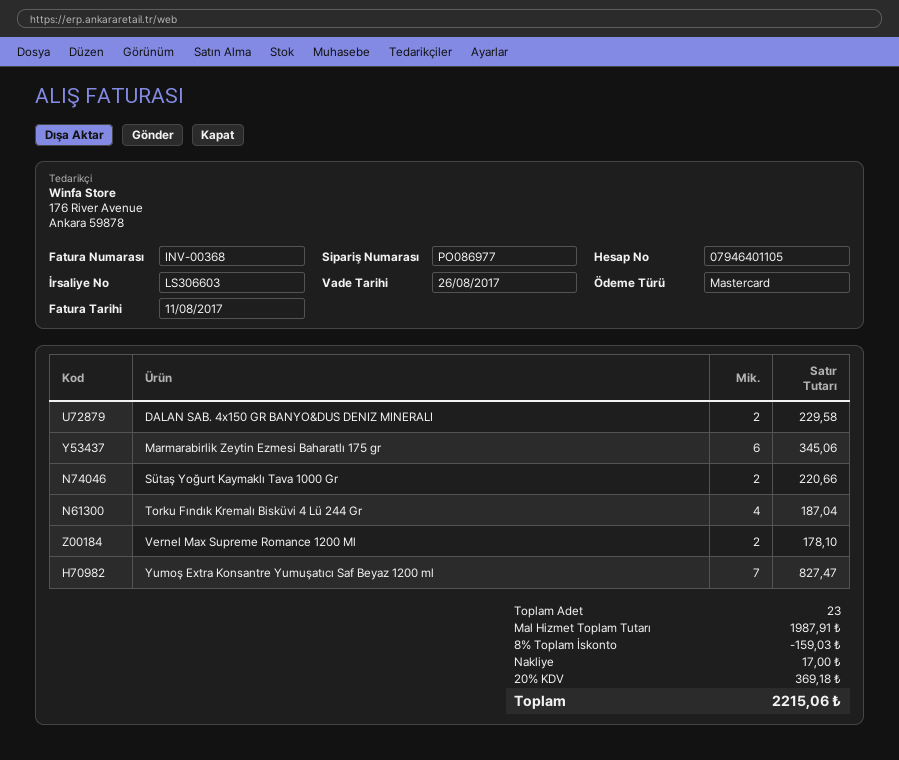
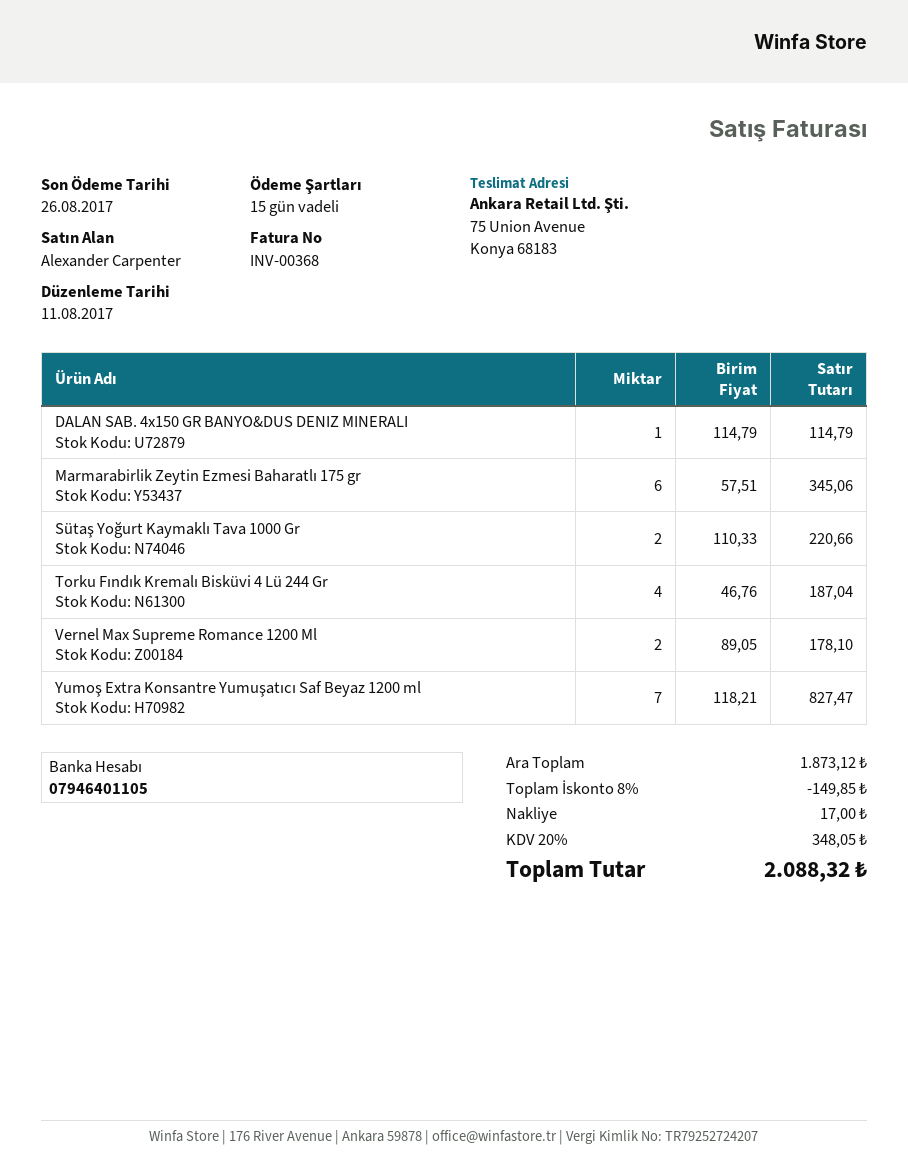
DALAN SAB. 4x150 GR BANYO&DUS DENIZ MINERALI: 2 for 229.58 -> 1 for 114.79
subtotal: 1987.91 -> 1873.12
discount: 8% = 159.03 -> 8% = 149.85
tax: 20% = 369.18 -> 20% = 348.05
total: 2215.06 -> 2088.32

